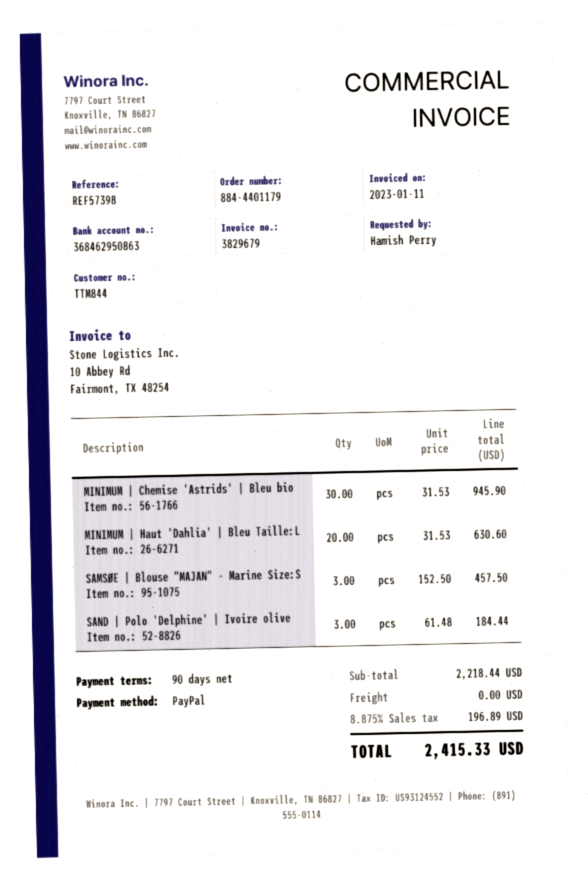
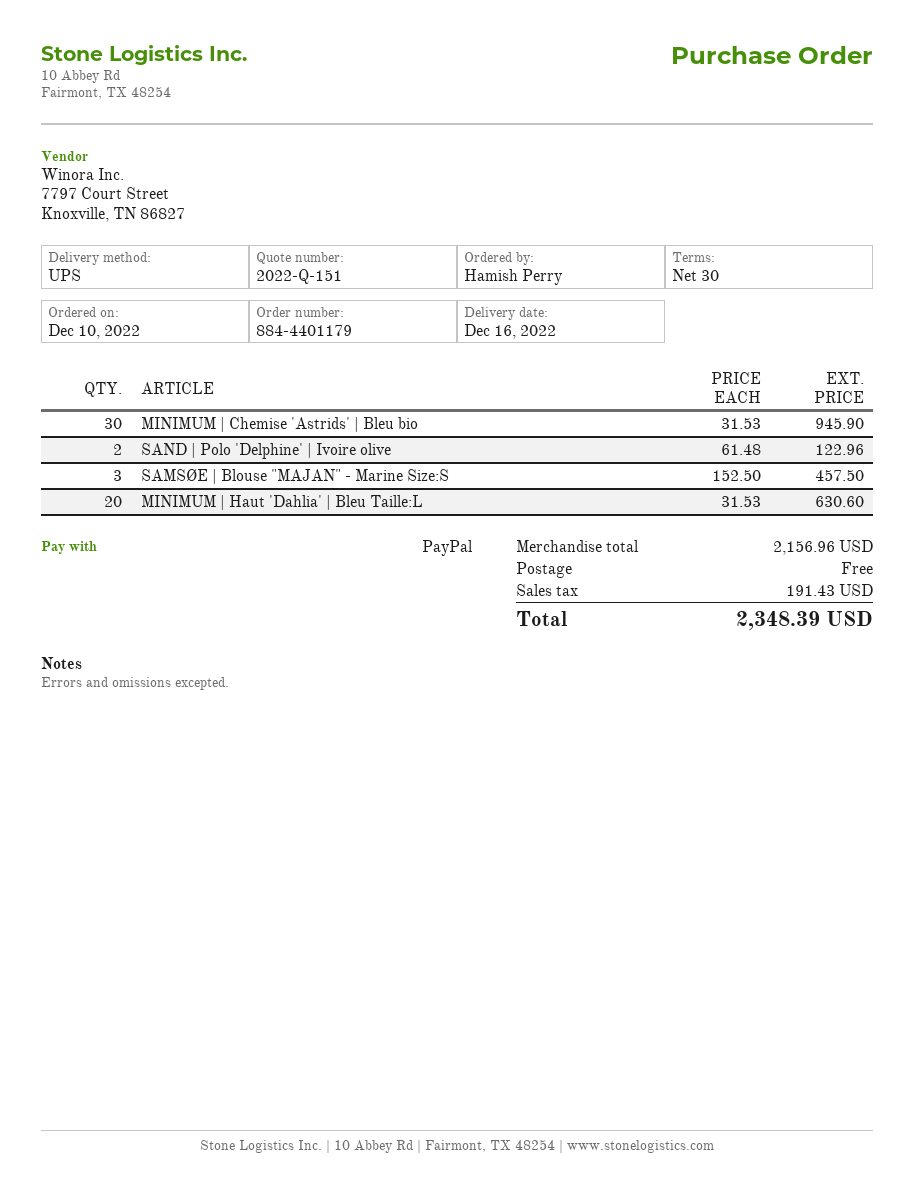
payment terms: 90 days -> 30 days
SAND | Polo 'Delphine' | Ivoire olive: 3 x 61.48 = 184.44 -> 2 x 61.48 = 122.96
subtotal: 2218.44 -> 2156.96
tax: 196.89 -> 191.43
total: 2415.33 -> 2348.39

